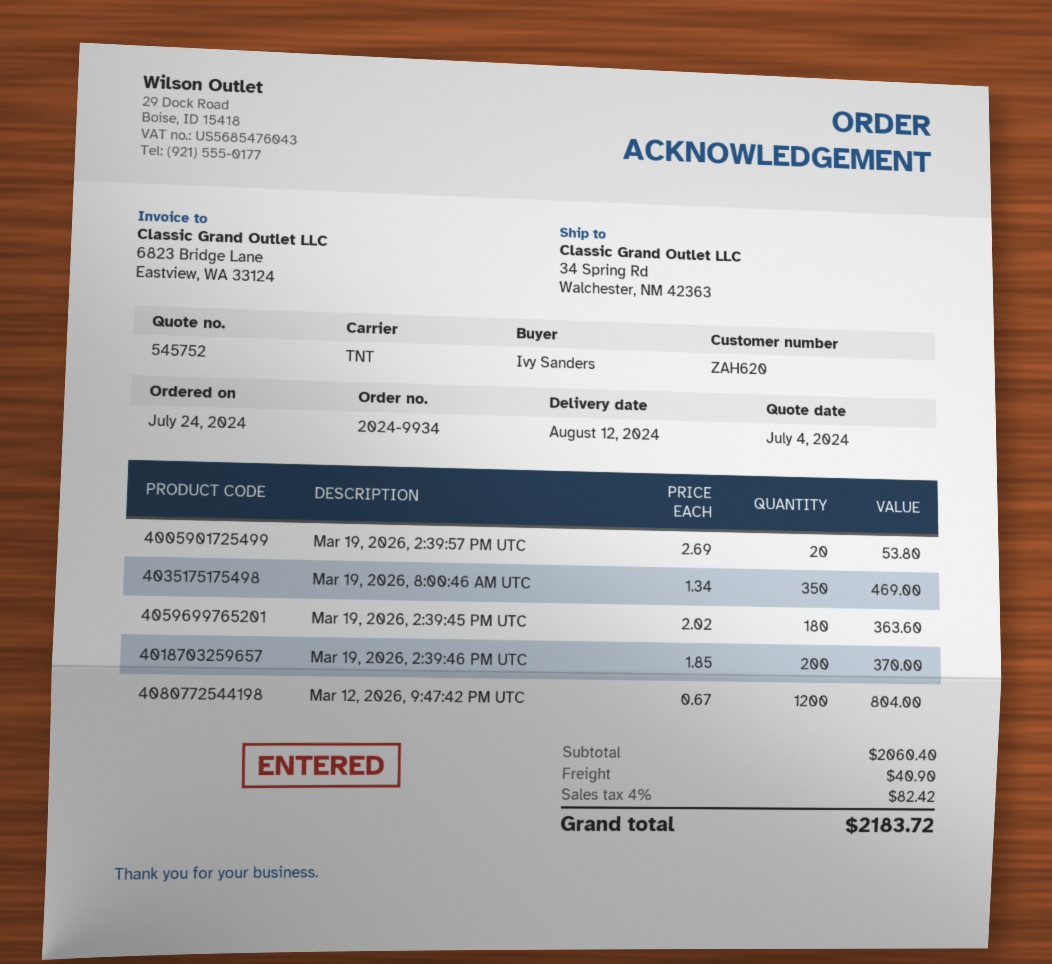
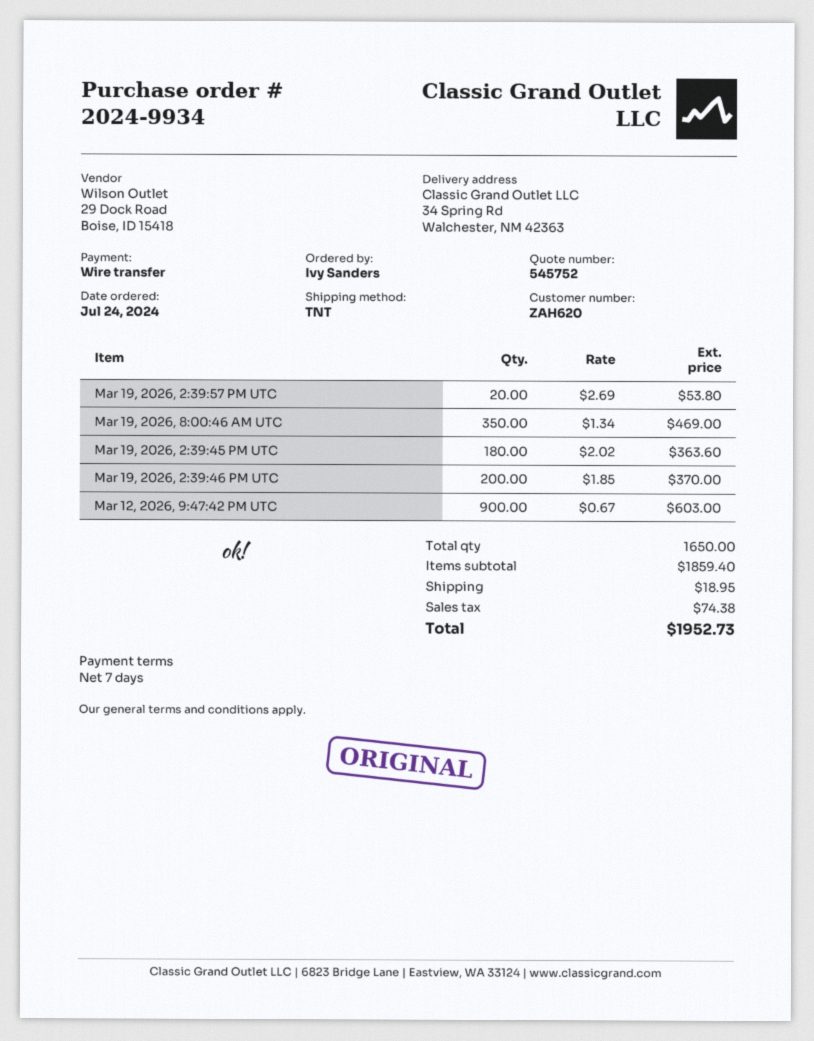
Mar 12, 2026, 9:47:42 PM UTC: 1200 x 0.67 = 804.00 -> 900 x 0.67 = 603.00
subtotal: 2060.40 -> 1859.40
shipping: 40.90 -> 18.95
tax: 82.42 -> 74.38
total: 2183.72 -> 1952.73

